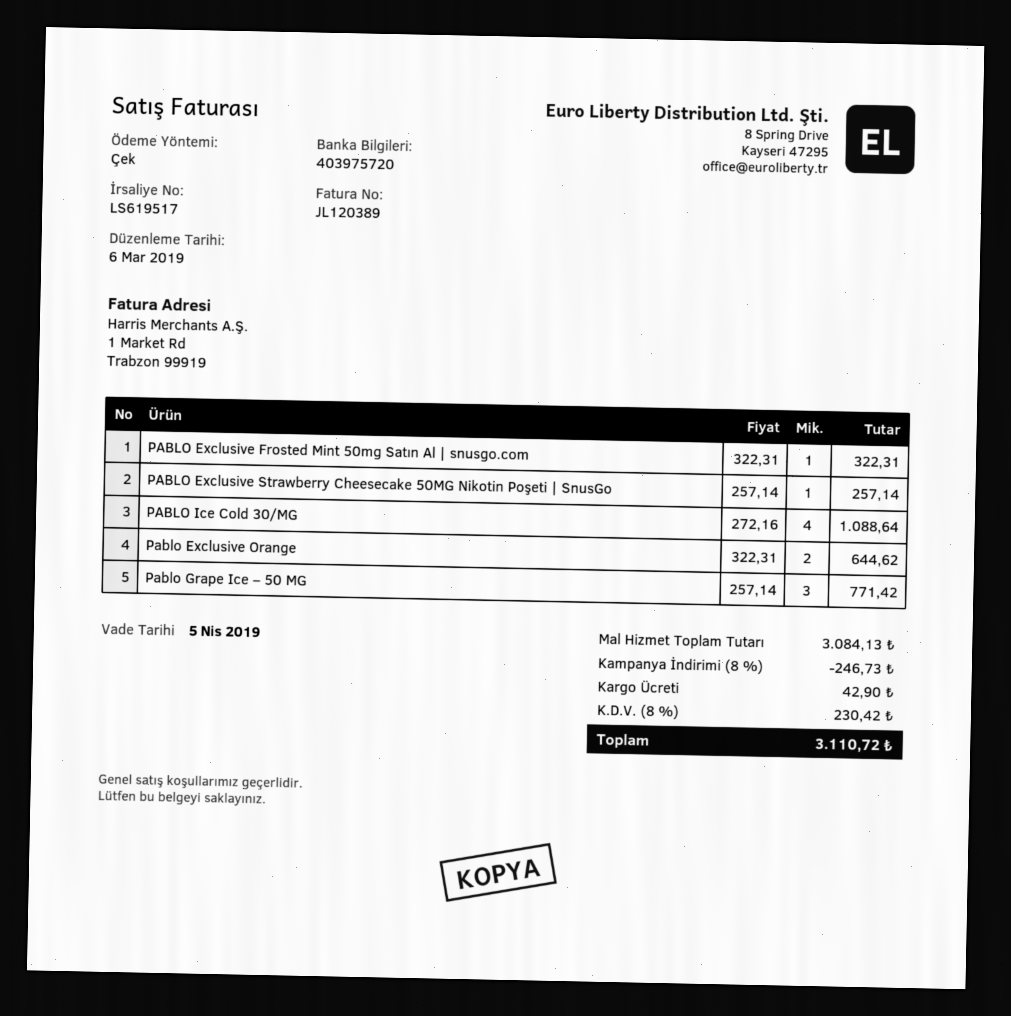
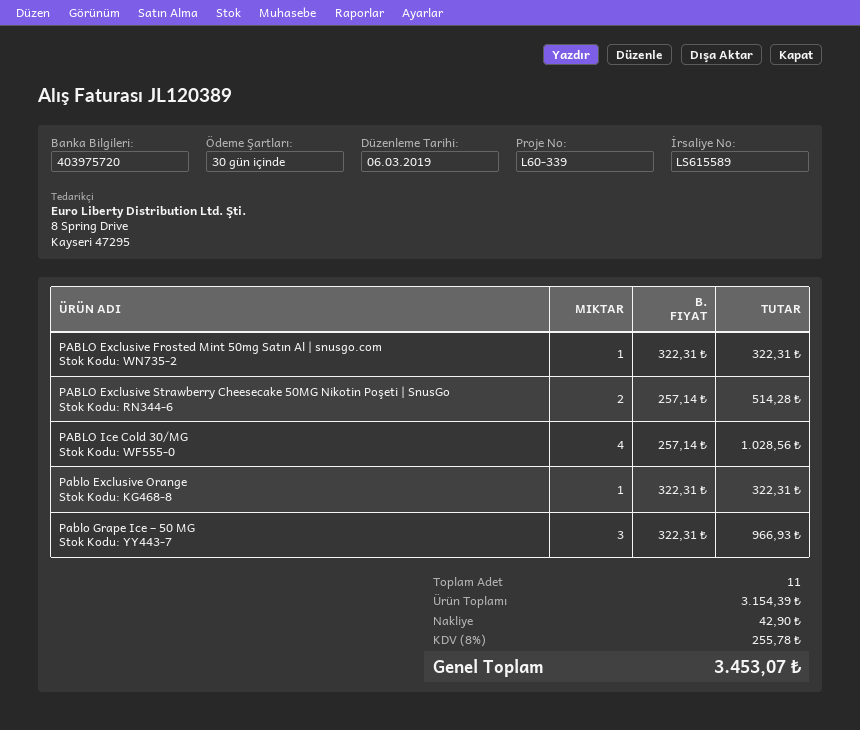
delivery note number: LS619517 -> LS615589
PABLO Exclusive Strawberry Cheesecake 50MG Nikotin Poşeti | SnusGo: 1 x 257.14 = 257.14 -> 2 x 257.14 = 514.28
PABLO Ice Cold 30/MG: 4 x 272.16 = 1088.64 -> 4 x 257.14 = 1028.56
Pablo Exclusive Orange: 2 x 322.31 = 644.62 -> 1 x 322.31 = 322.31
Pablo Grape Ice – 50 MG: 3 x 257.14 = 771.42 -> 3 x 322.31 = 966.93
subtotal: 3084.13 -> 3154.39
discount: 8% = 246.73 -> none
tax: 8% = 230.42 -> 8% = 255.78
total: 3110.72 -> 3453.07

